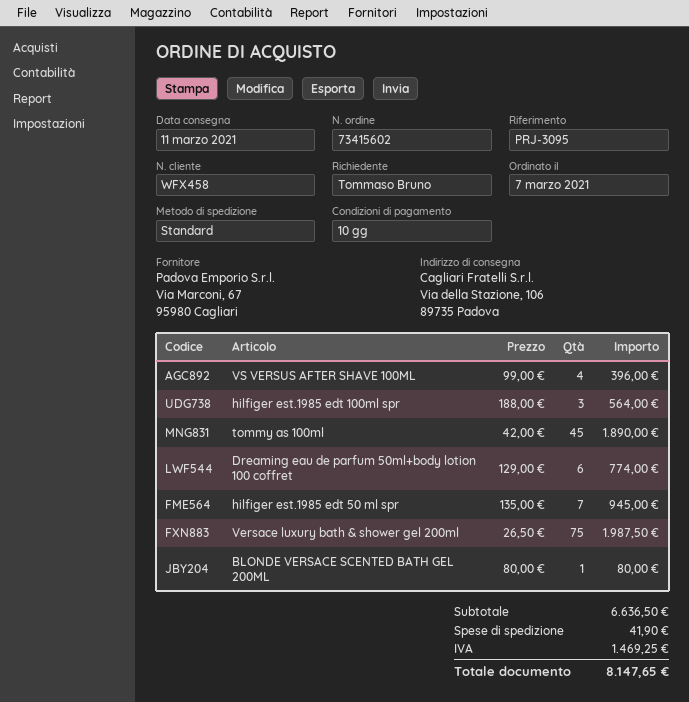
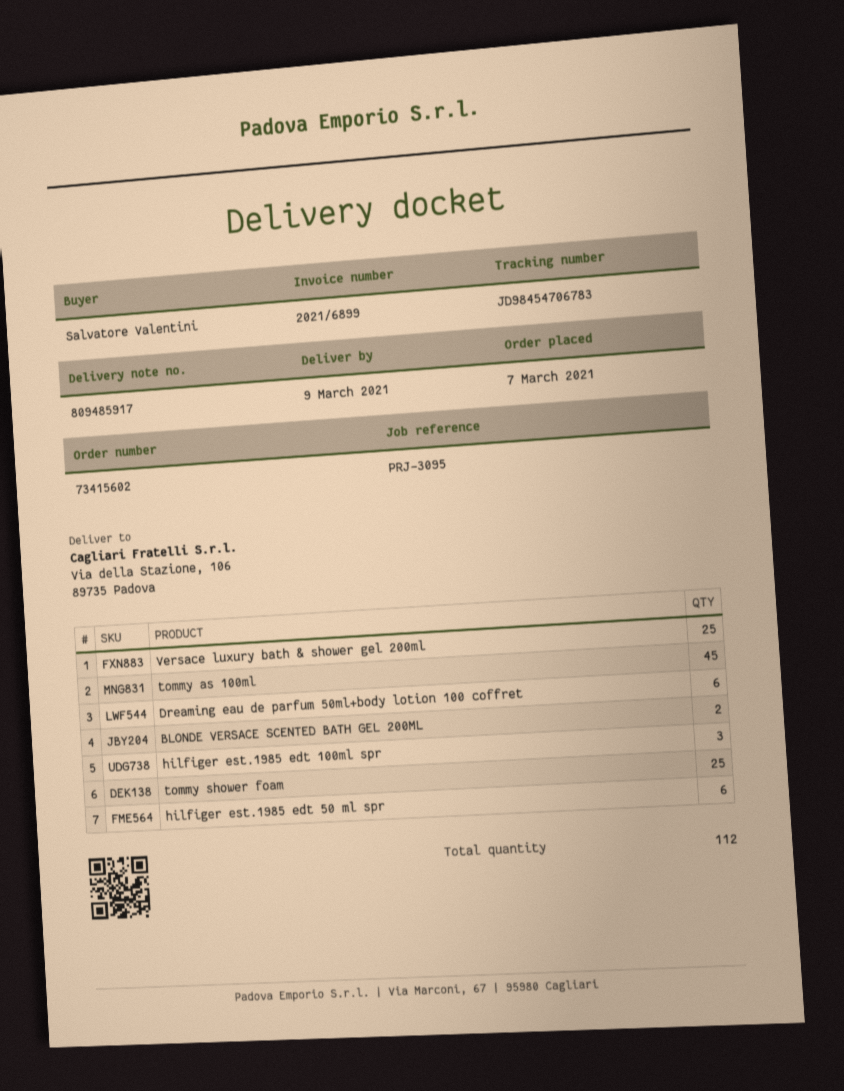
delivery date: 2021-03-11 -> 2021-03-09
ordered by: Tommaso Bruno -> Salvatore Valentini
VS VERSUS AFTER SHAVE 100ML: 4 -> none
hilfiger est.1985 edt 50 ml spr: 7 -> 6
Versace luxury bath & shower gel 200ml: 75 -> 25
BLONDE VERSACE SCENTED BATH GEL 200ML: 1 -> 2
tommy shower foam: none -> 25

